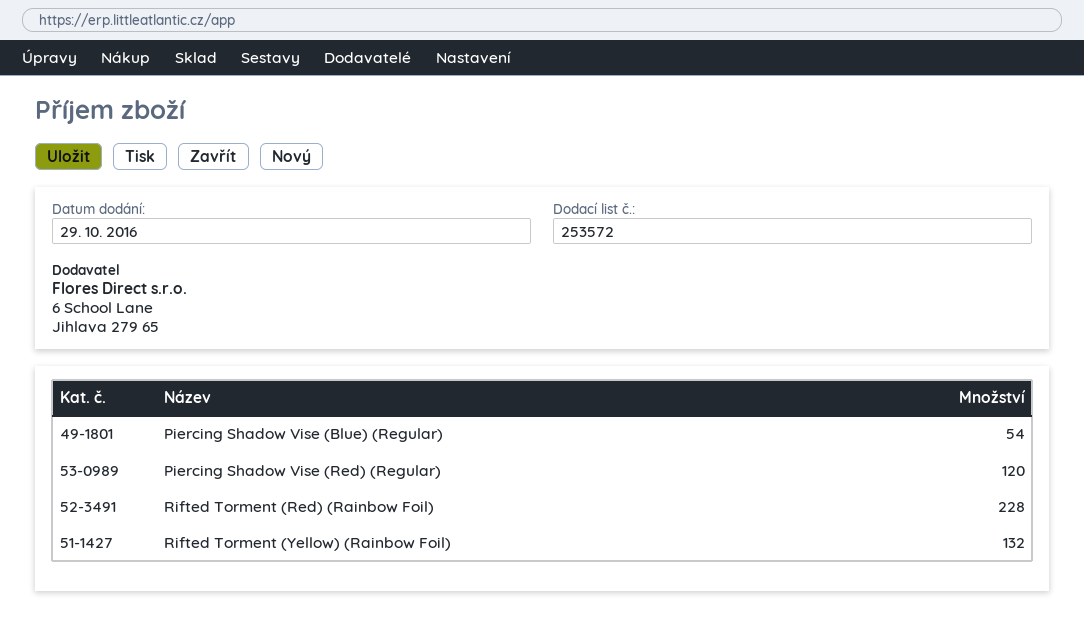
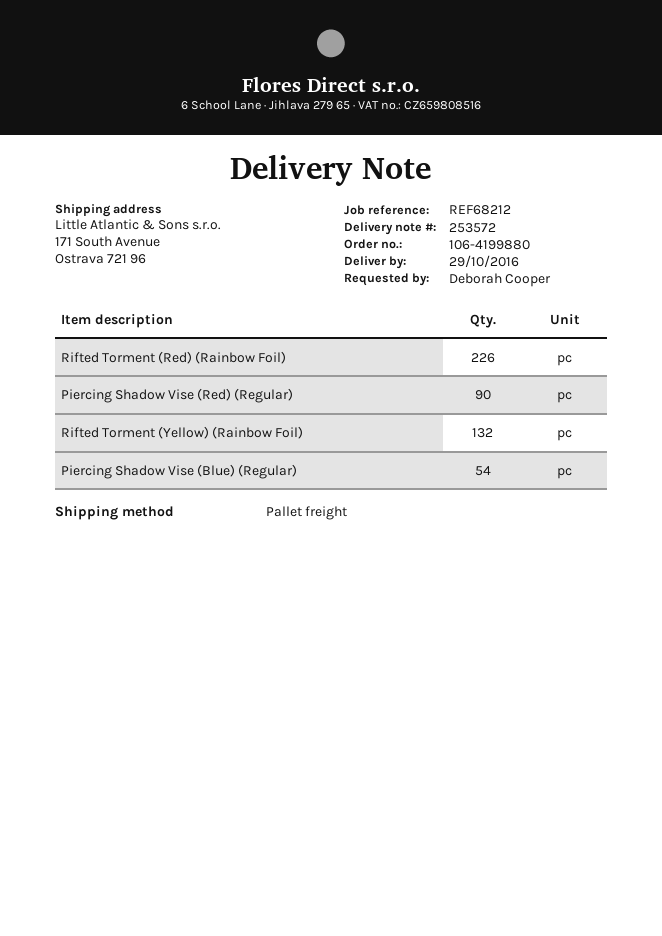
Piercing Shadow Vise (Red) (Regular): 120 -> 90
Rifted Torment (Red) (Rainbow Foil): 228 -> 226

